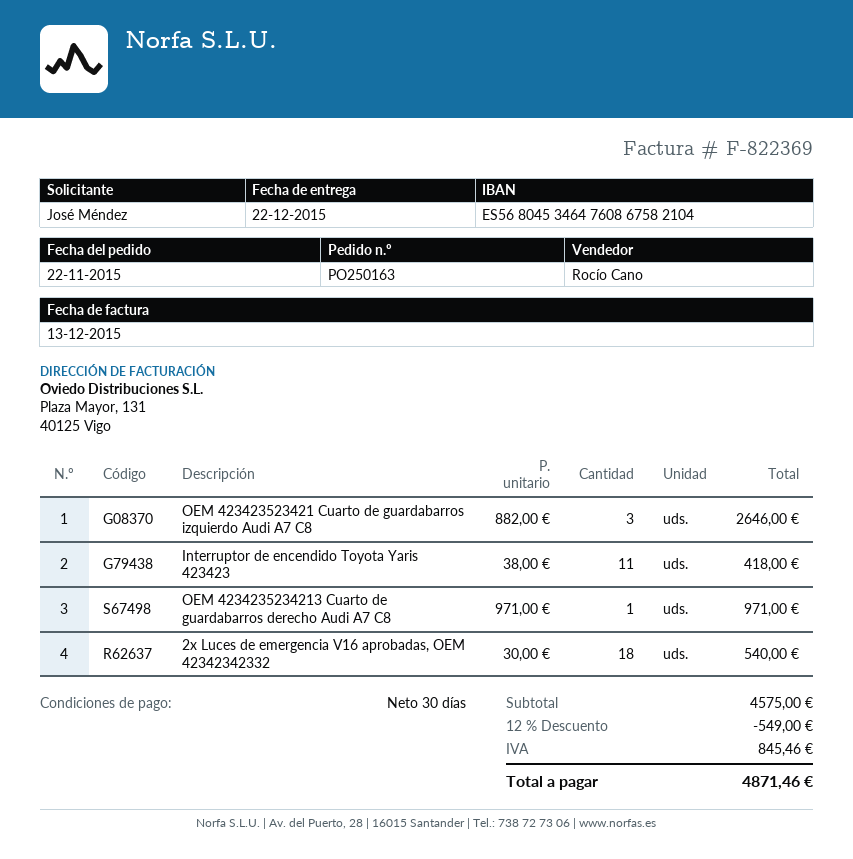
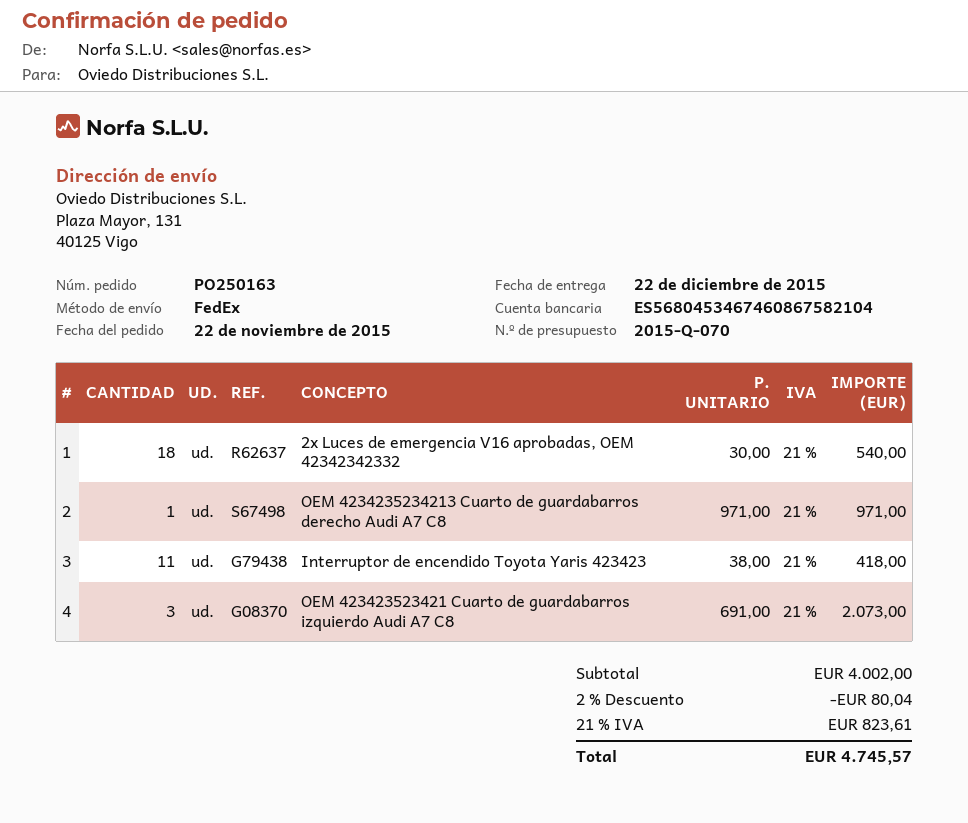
bank account: ES5680453464760867582104 -> ES5680453467460867582104
OEM 423423523421 Cuarto de guardabarros izquierdo Audi A7 C8: 3 x 882.00 = 2646.00 -> 3 x 691.00 = 2073.00
subtotal: 4575.00 -> 4002.00
discount: 12% = 549.00 -> 2% = 80.04
tax: 845.46 -> 823.61
total: 4871.46 -> 4745.57

